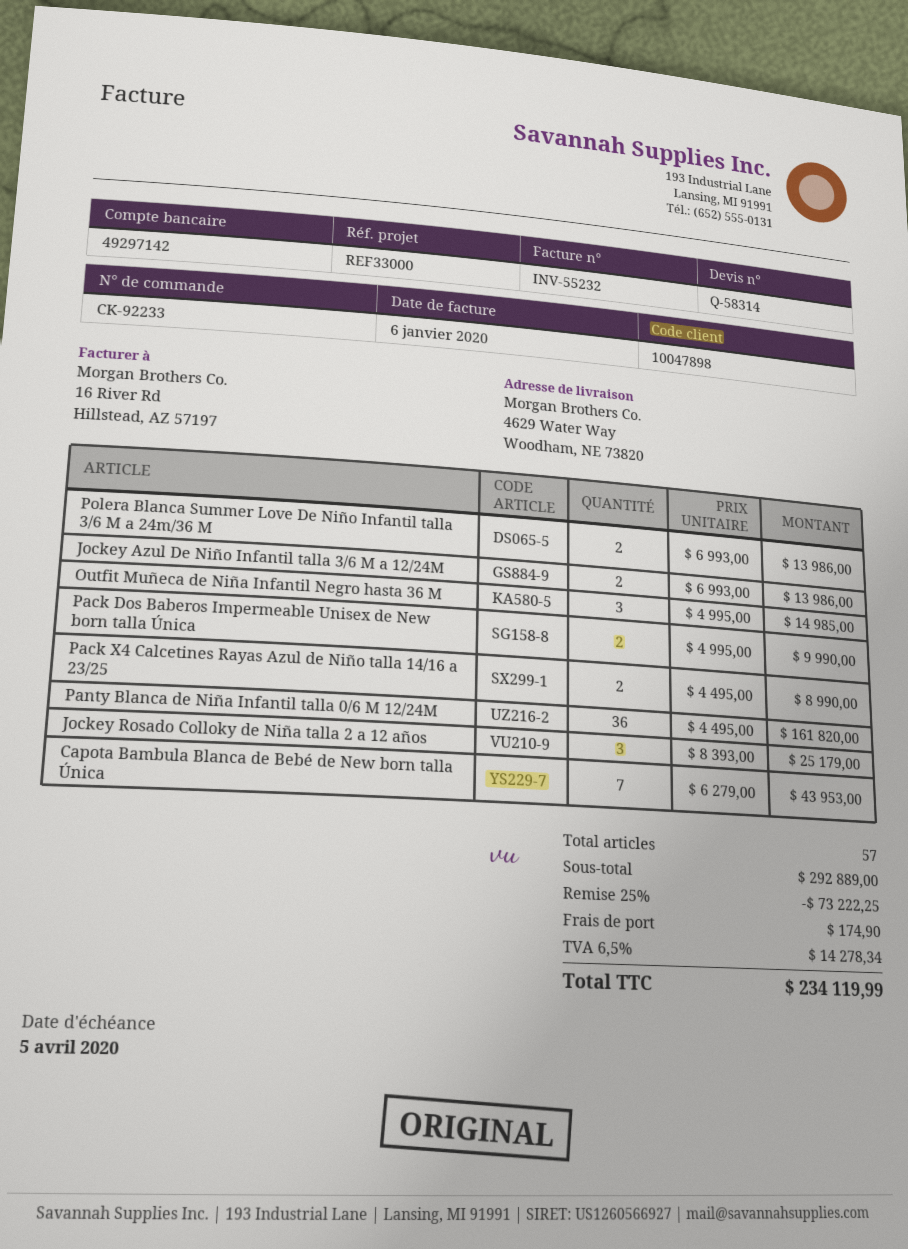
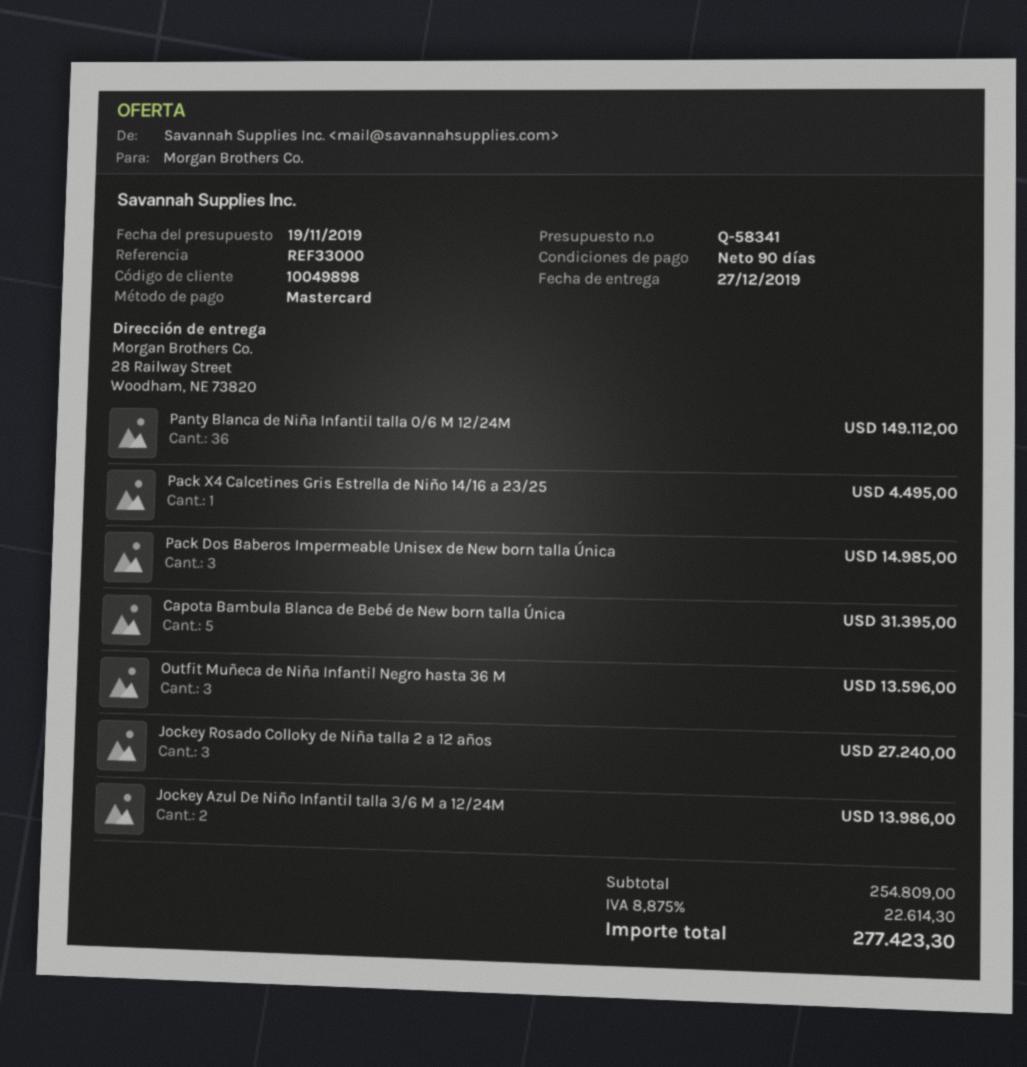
quote number: Q-58314 -> Q-58341
customer number: 10047898 -> 10049898
ship to: 4629 Water Way, Woodham, NE 73820 -> 28 Railway Street, Woodham, NE 73820
Polera Blanca Summer Love De Niño Infantil talla 3/6 M a 24m/36 M: 2 for 13986.00 -> none
Outfit Muñeca de Niña Infantil Negro hasta 36 M: 3 for 14985.00 -> 3 for 13596.00
Pack Dos Baberos Impermeable Unisex de New born talla Única: 2 for 9990.00 -> 3 for 14985.00
Pack X4 Calcetines Rayas Azul de Niño talla 14/16 a 23/25: 2 for 8990.00 -> none
Panty Blanca de Niña Infantil talla 0/6 M 12/24M: 36 for 161820.00 -> 36 for 149112.00
Jockey Rosado Colloky de Niña talla 2 a 12 años: 3 for 25179.00 -> 3 for 27240.00
Capota Bambula Blanca de Bebé de New born talla Única: 7 for 43953.00 -> 5 for 31395.00
Pack X4 Calcetines Gris Estrella de Niño 14/16 a 23/25: none -> 1 for 4495.00
subtotal: 292889.00 -> 254809.00
discount: 25% = 73222.25 -> none
shipping: 174.90 -> none
tax: 6.5% = 14278.34 -> 8.875% = 22614.30
total: 234119.99 -> 277423.30

